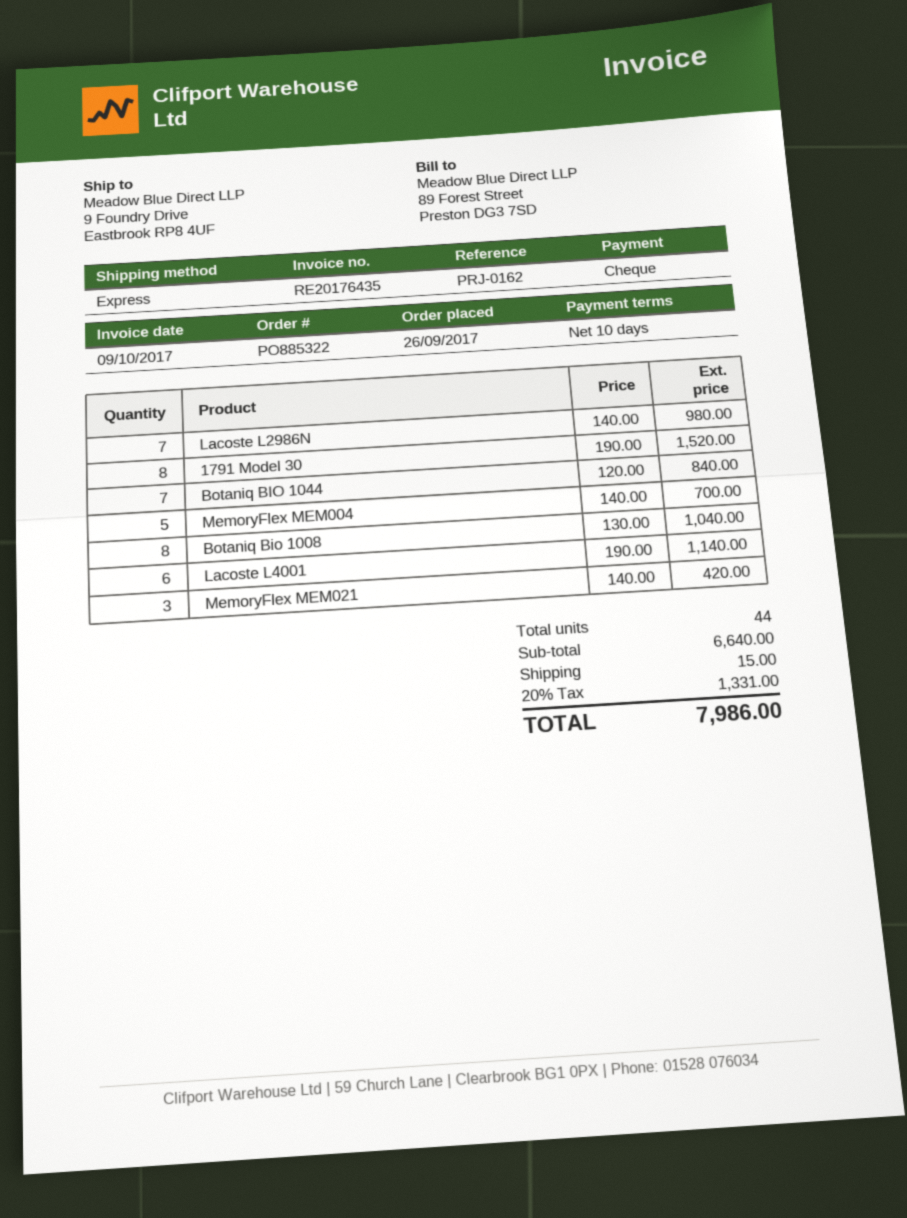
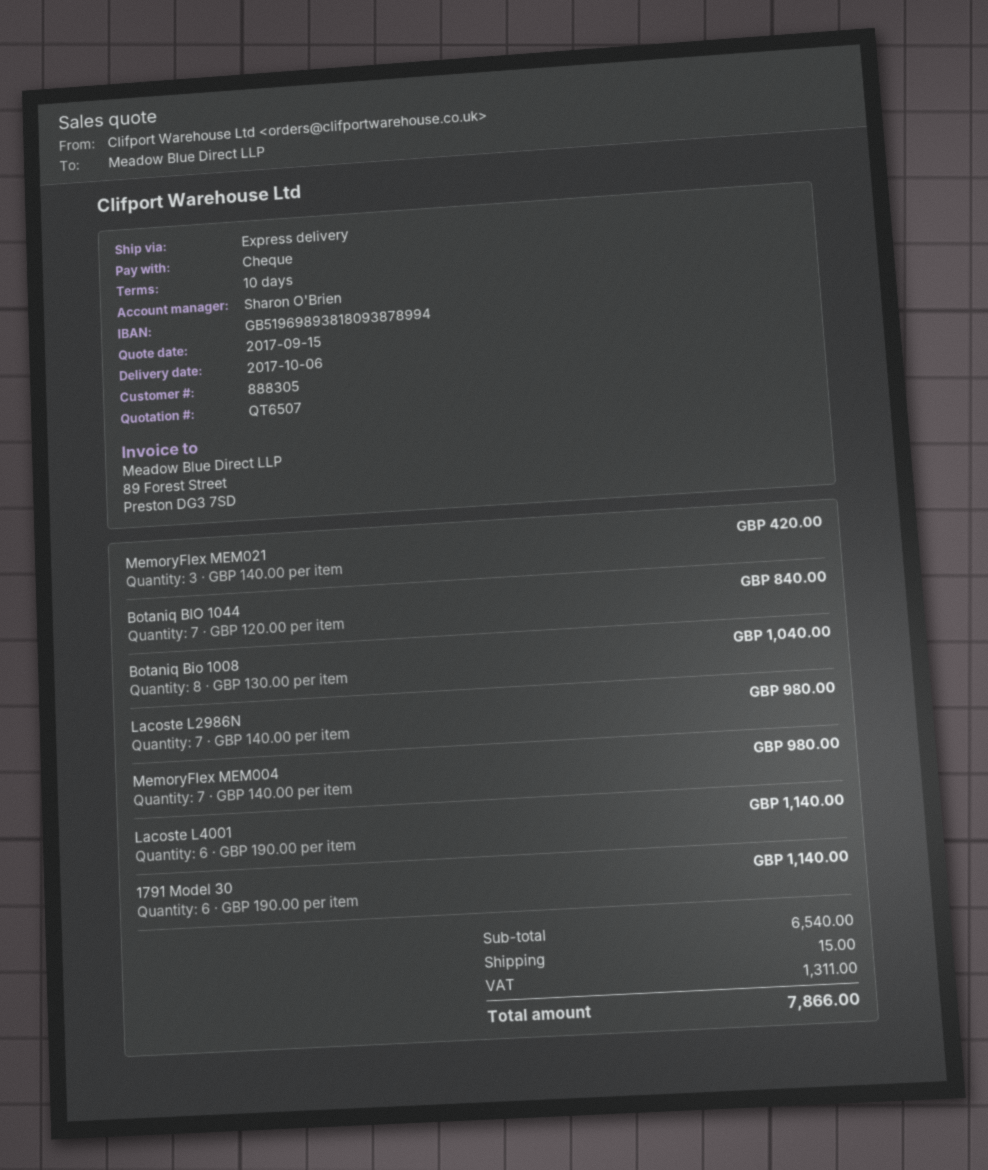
1791 Model 30: 8 x 190.00 = 1520.00 -> 6 x 190.00 = 1140.00
MemoryFlex MEM004: 5 x 140.00 = 700.00 -> 7 x 140.00 = 980.00
subtotal: 6640.00 -> 6540.00
tax: 1331.00 -> 1311.00
total: 7986.00 -> 7866.00

